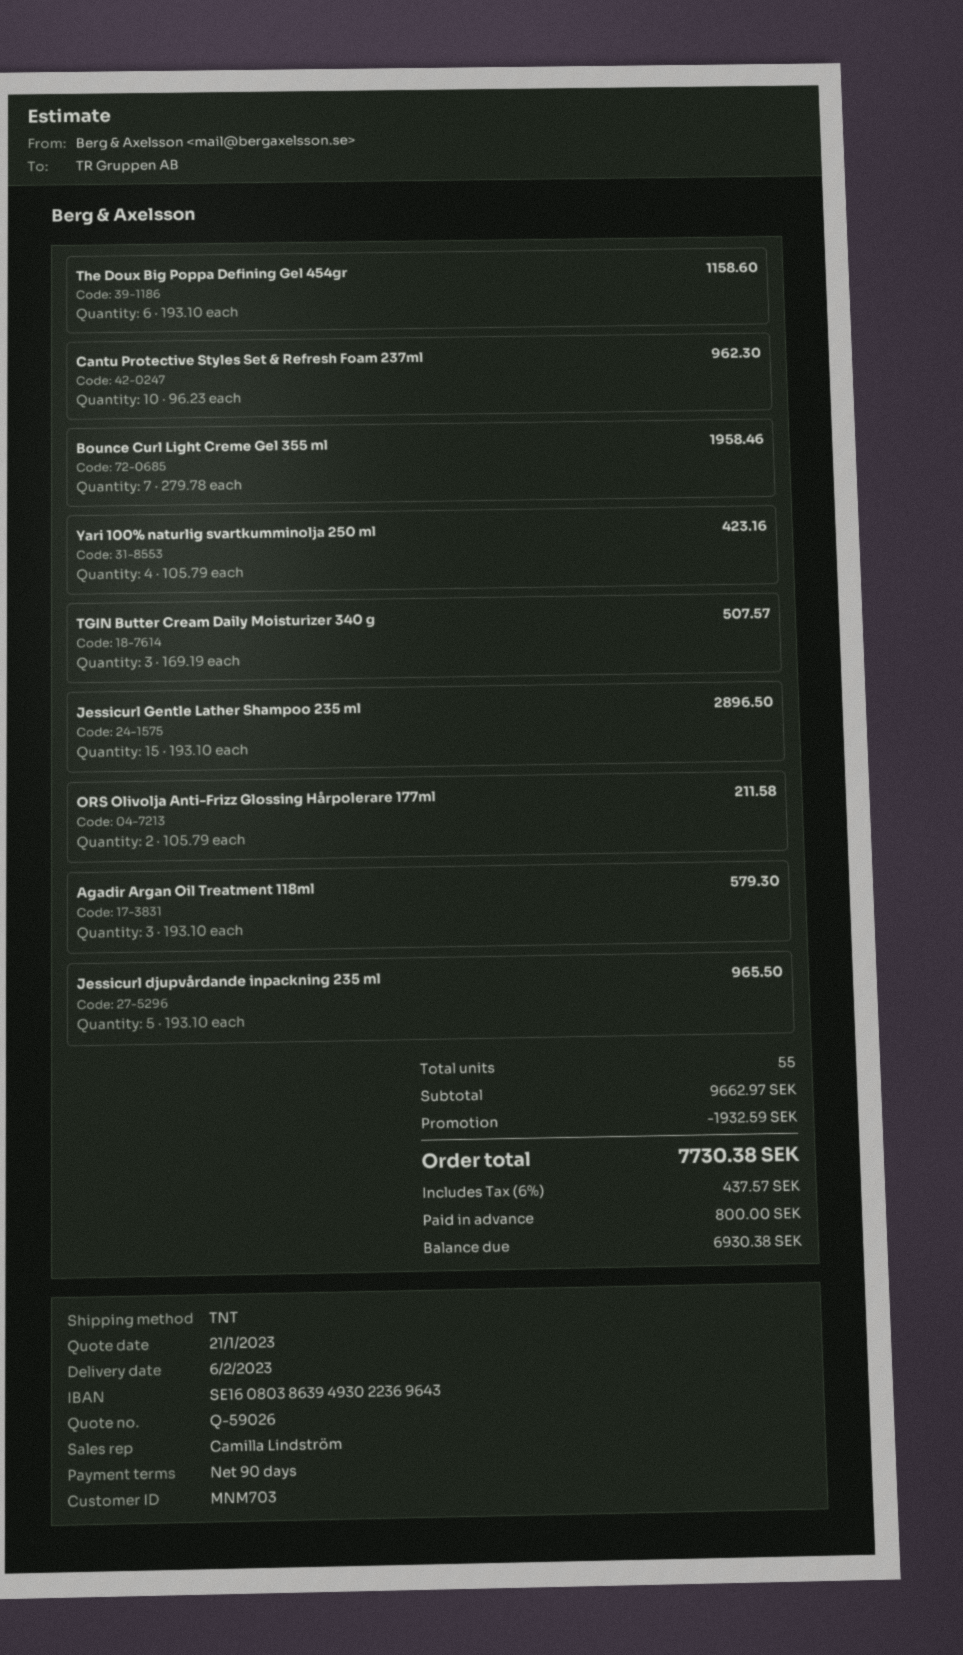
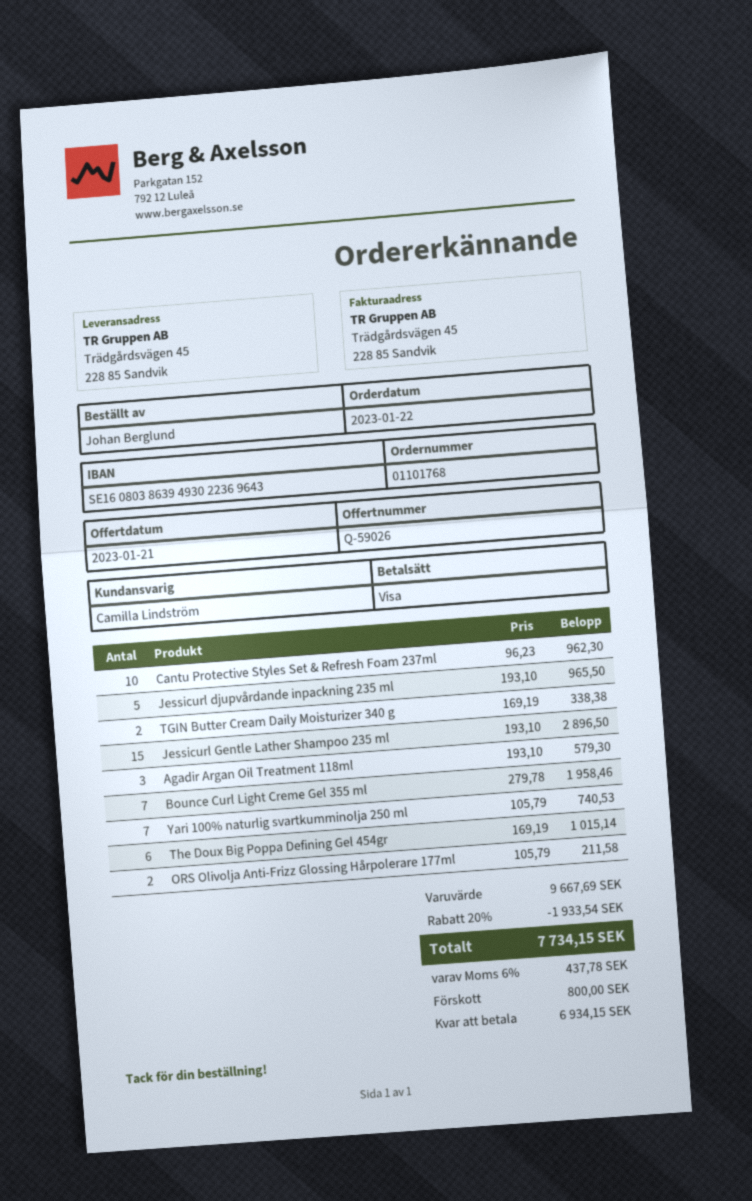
The Doux Big Poppa Defining Gel 454gr: 6 x 193.10 = 1158.60 -> 6 x 169.19 = 1015.14
Yari 100% naturlig svartkumminolja 250 ml: 4 x 105.79 = 423.16 -> 7 x 105.79 = 740.53
TGIN Butter Cream Daily Moisturizer 340 g: 3 x 169.19 = 507.57 -> 2 x 169.19 = 338.38
subtotal: 9662.97 -> 9667.69
discount: 1932.59 -> 1933.54
tax: 6% = 437.57 -> 6% = 437.78
total: 7730.38 -> 7734.15
balance: 6930.38 -> 6934.15

